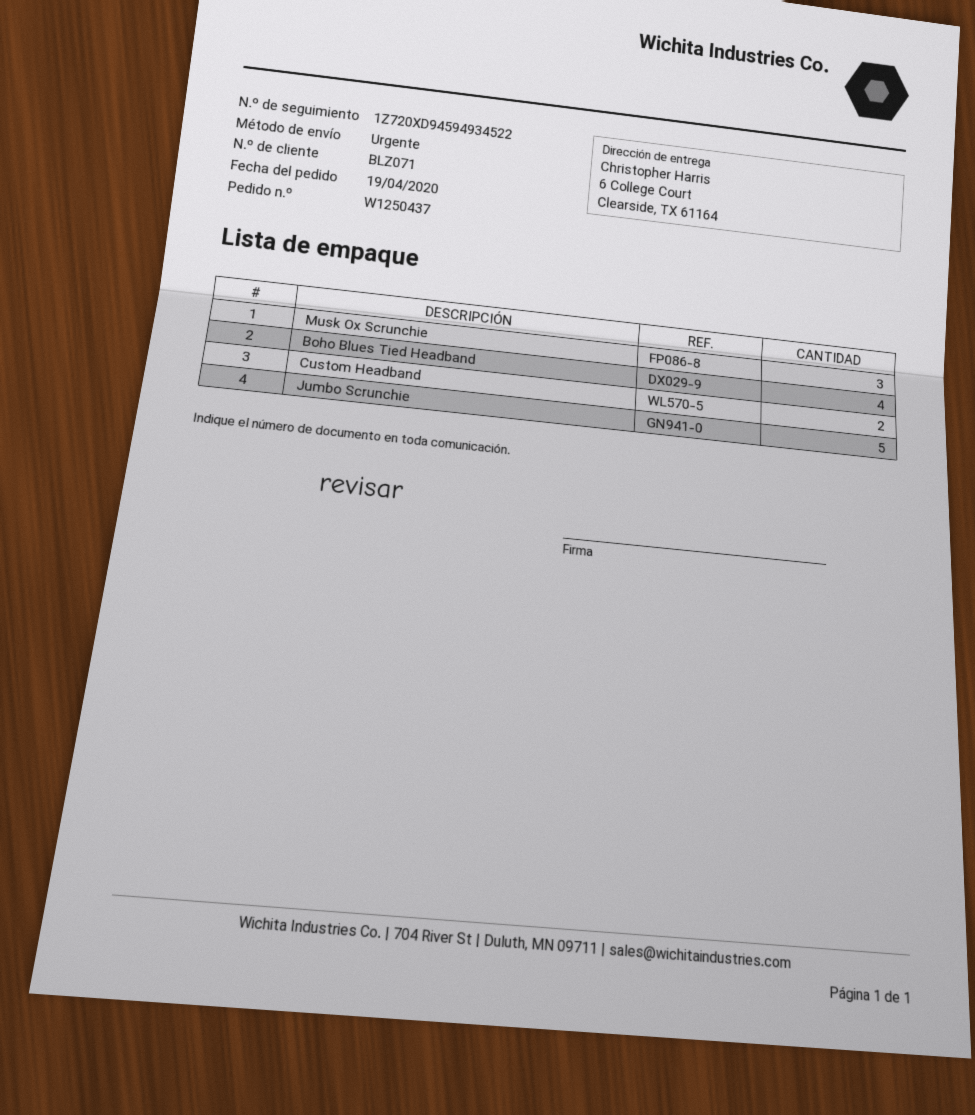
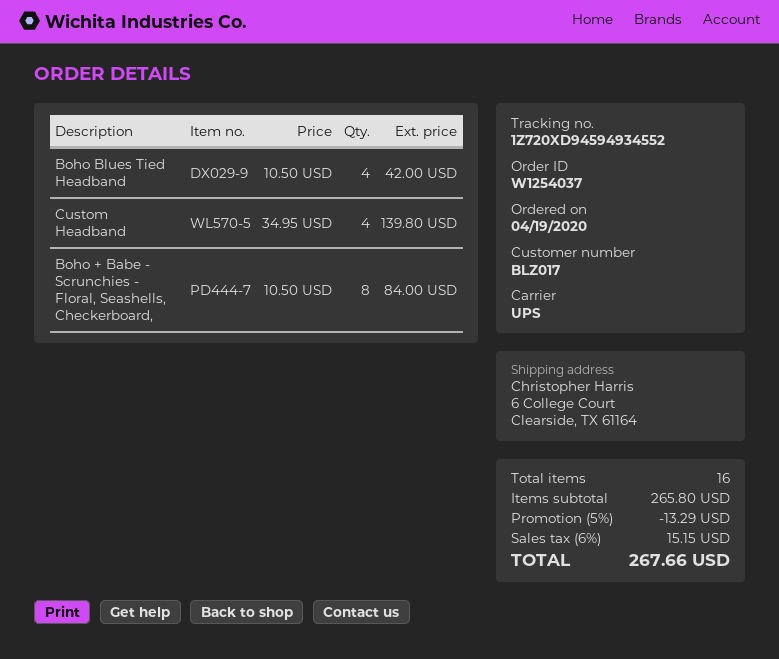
order number: W1250437 -> W1254037
customer number: BLZ071 -> BLZ017
shipping method: express -> UPS
tracking number: 1Z720XD94594934522 -> 1Z720XD94594934552
Musk Ox Scrunchie: 3 -> none
Custom Headband: 2 -> 4
Jumbo Scrunchie: 5 -> none
Boho + Babe - Scrunchies - Floral, Seashells, Checkerboard,: none -> 8

